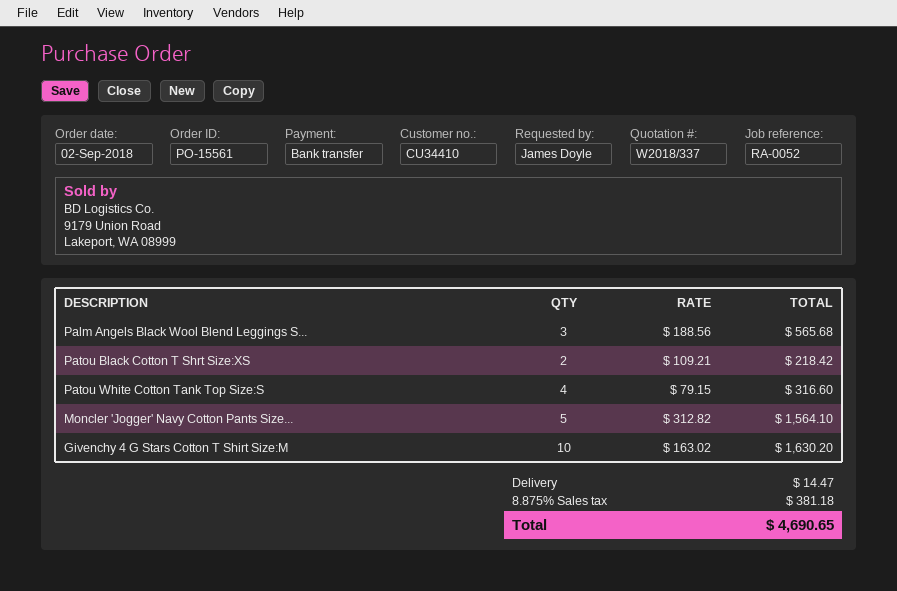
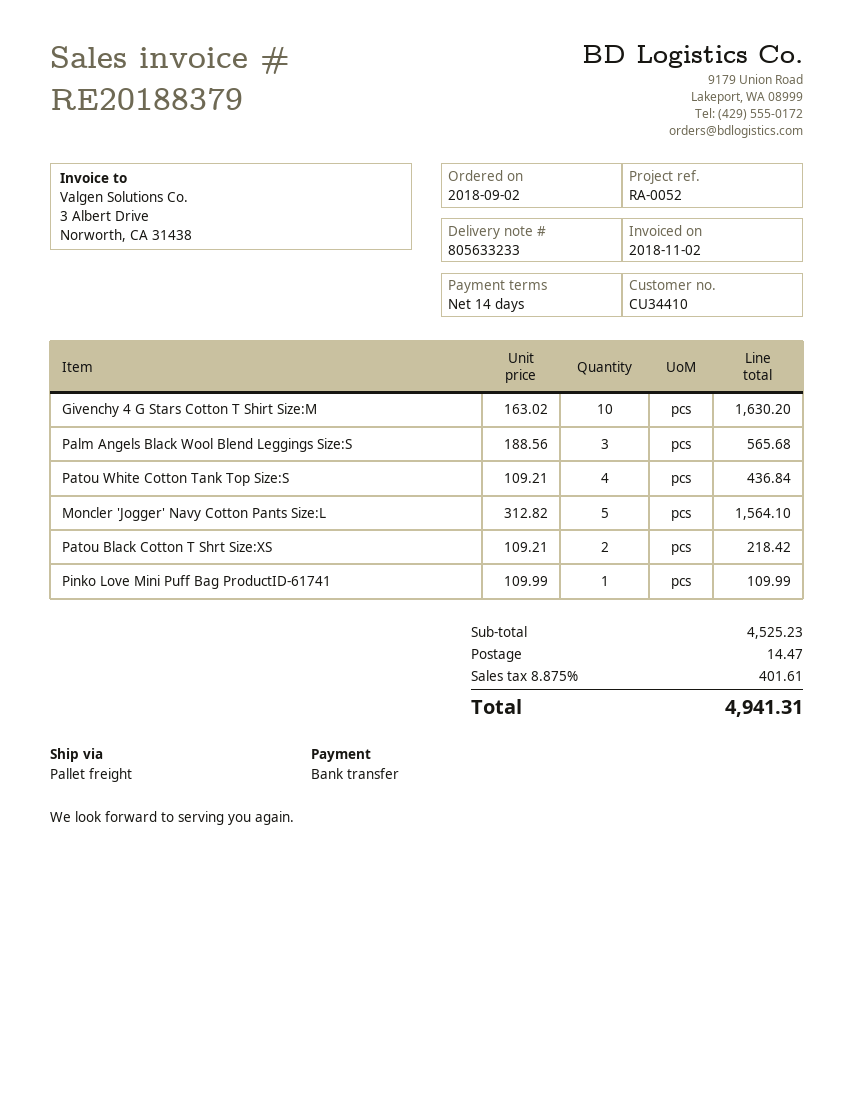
Patou White Cotton Tank Top Size:S: 4 x 79.15 = 316.60 -> 4 x 109.21 = 436.84
Pinko Love Mini Puff Bag ProductID-61741: none -> 1 x 109.99 = 109.99
tax: 8.875% = 381.18 -> 8.875% = 401.61
total: 4690.65 -> 4941.31

